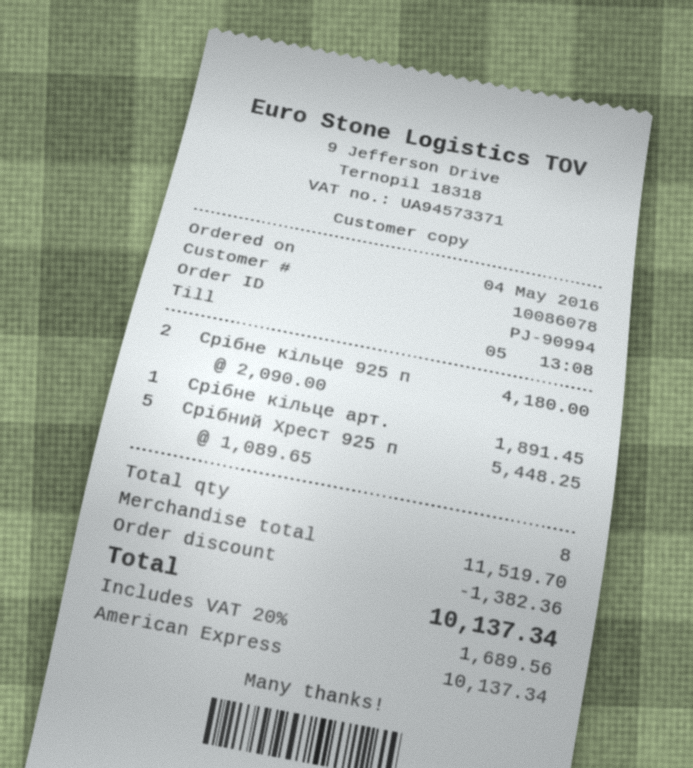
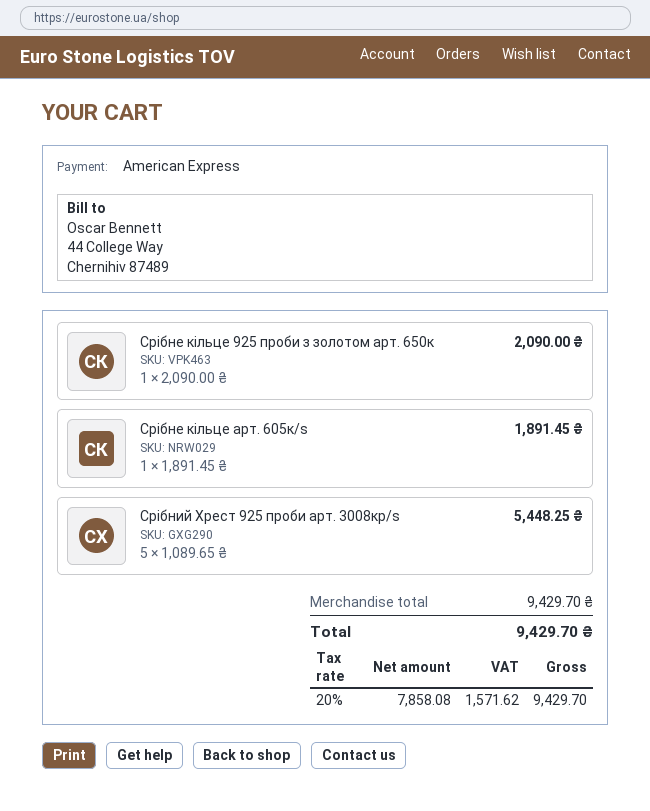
Срібне кільце 925 п: 2 x 2090.00 = 4180.00 -> 1 x 2090.00 = 2090.00
subtotal: 11519.70 -> 9429.70
discount: 1382.36 -> none
tax: 20% = 1689.56 -> 20% = 1571.62
total: 10137.34 -> 9429.70

